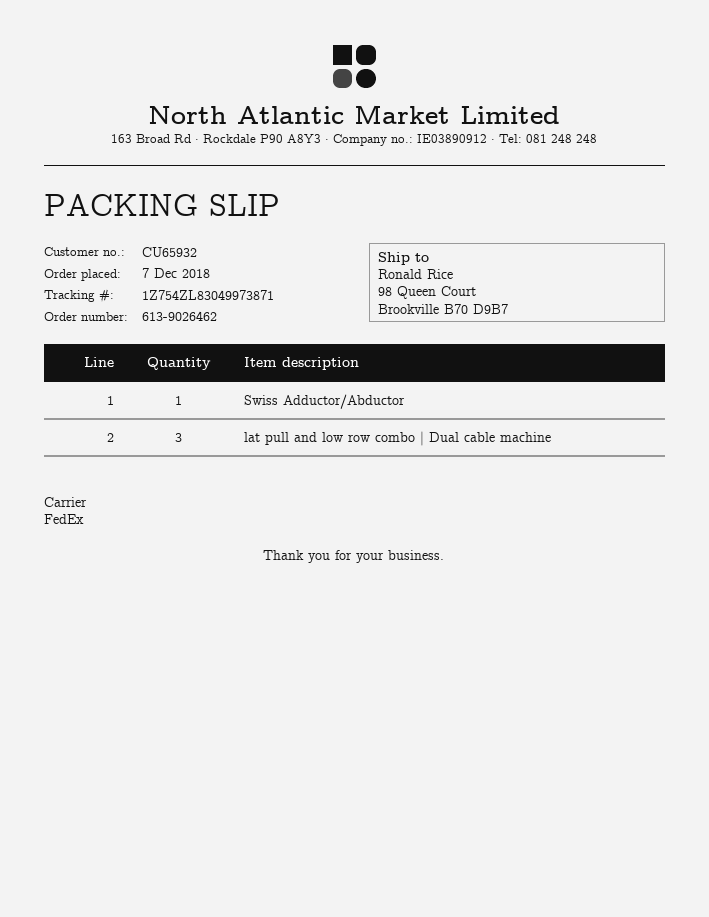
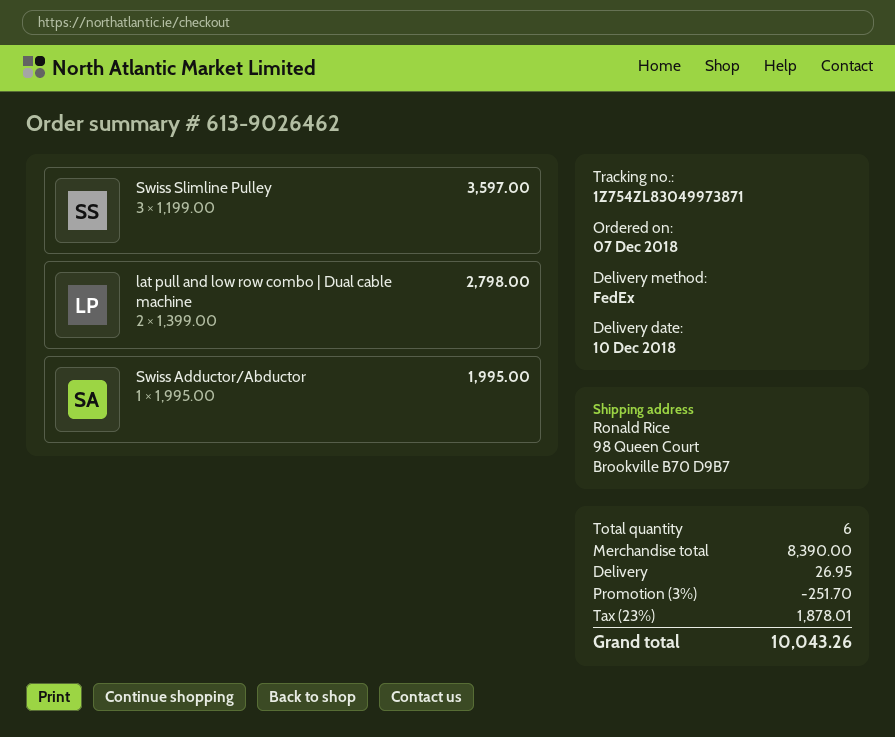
lat pull and low row combo | Dual cable machine: 3 -> 2
Swiss Slimline Pulley: none -> 3

